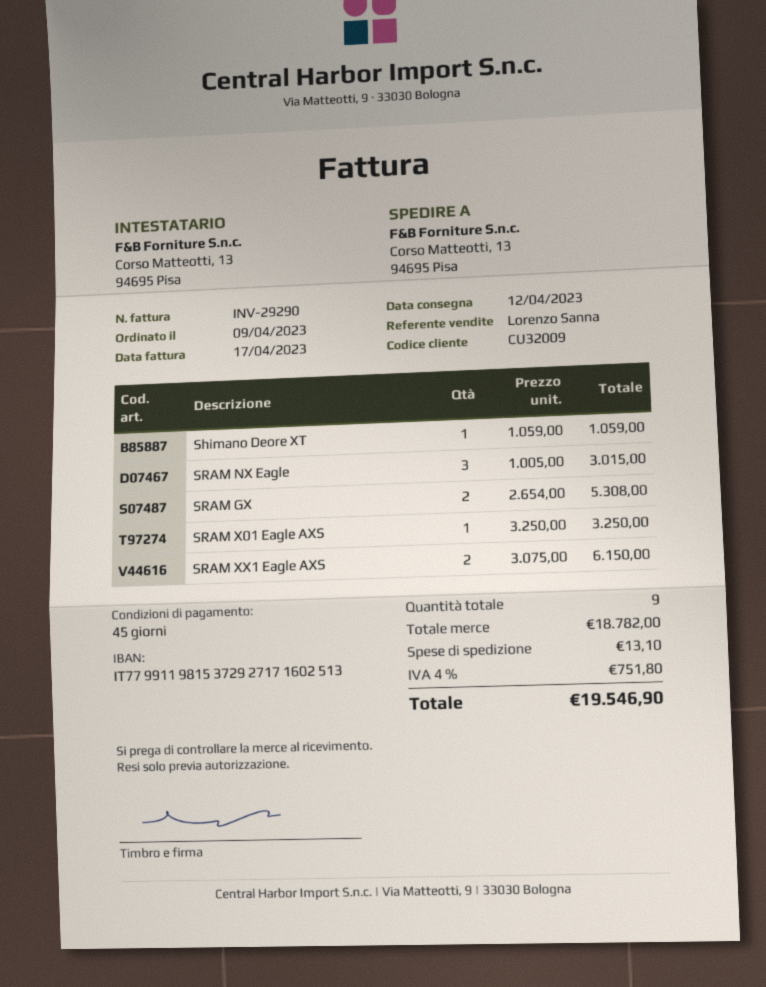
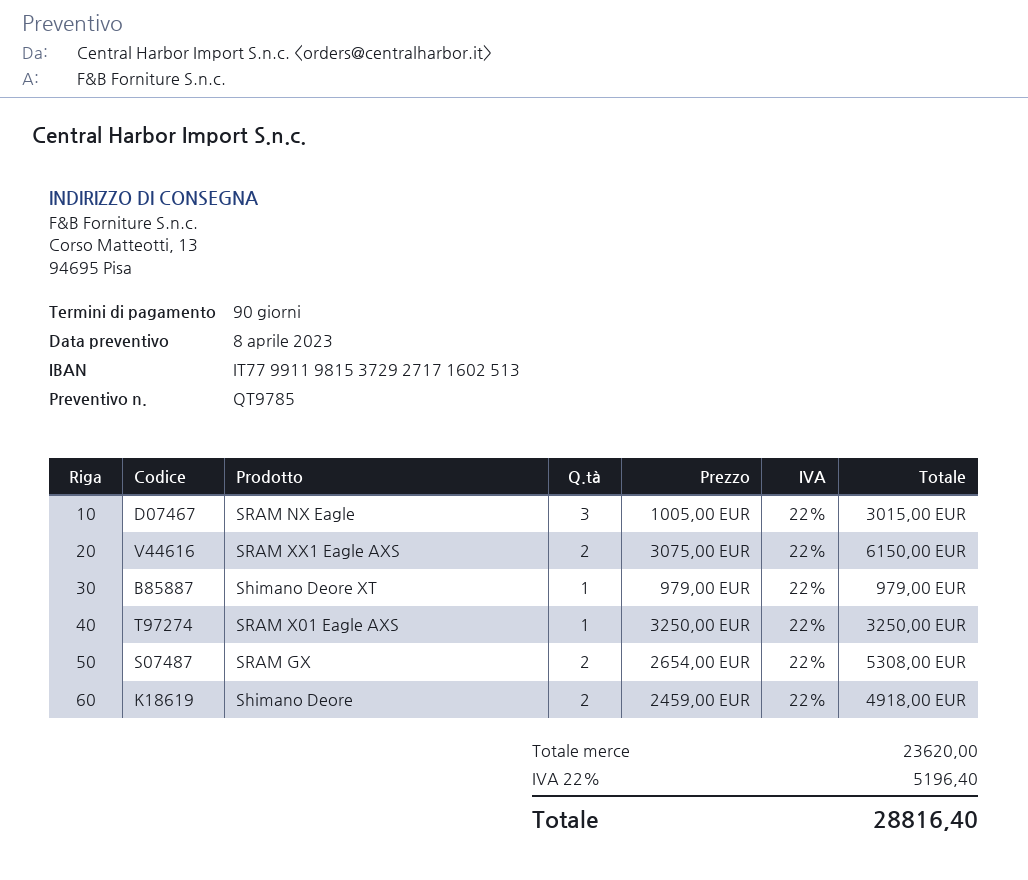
payment terms: 45 days -> 90 days
Shimano Deore XT: 1 x 1059.00 = 1059.00 -> 1 x 979.00 = 979.00
Shimano Deore: none -> 2 x 2459.00 = 4918.00
subtotal: 18782.00 -> 23620.00
shipping: 13.10 -> none
tax: 4% = 751.80 -> 22% = 5196.40
total: 19546.90 -> 28816.40

